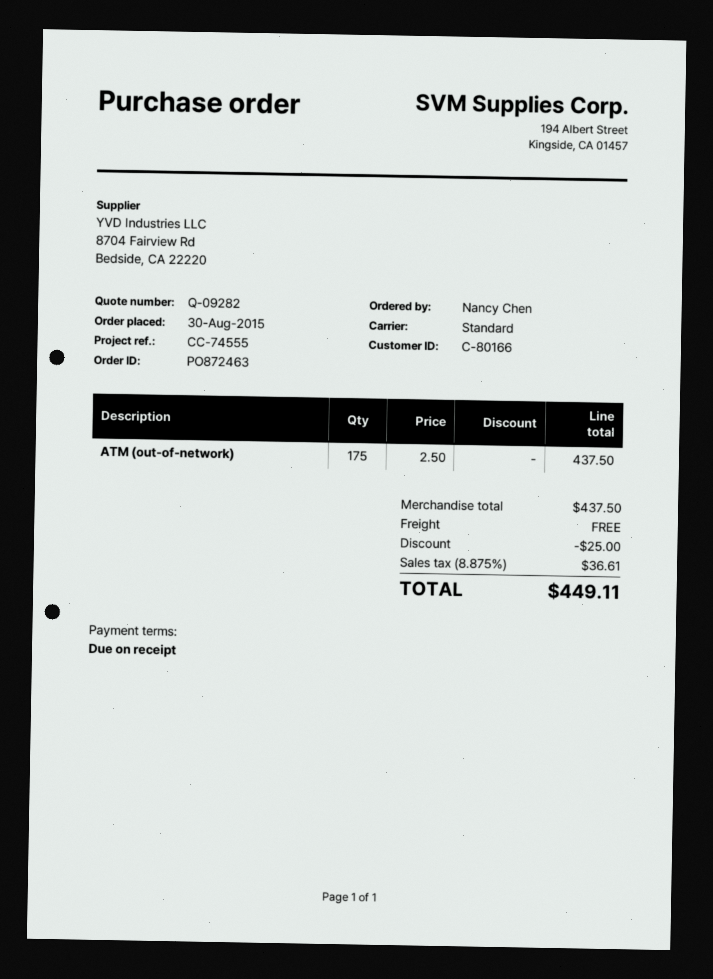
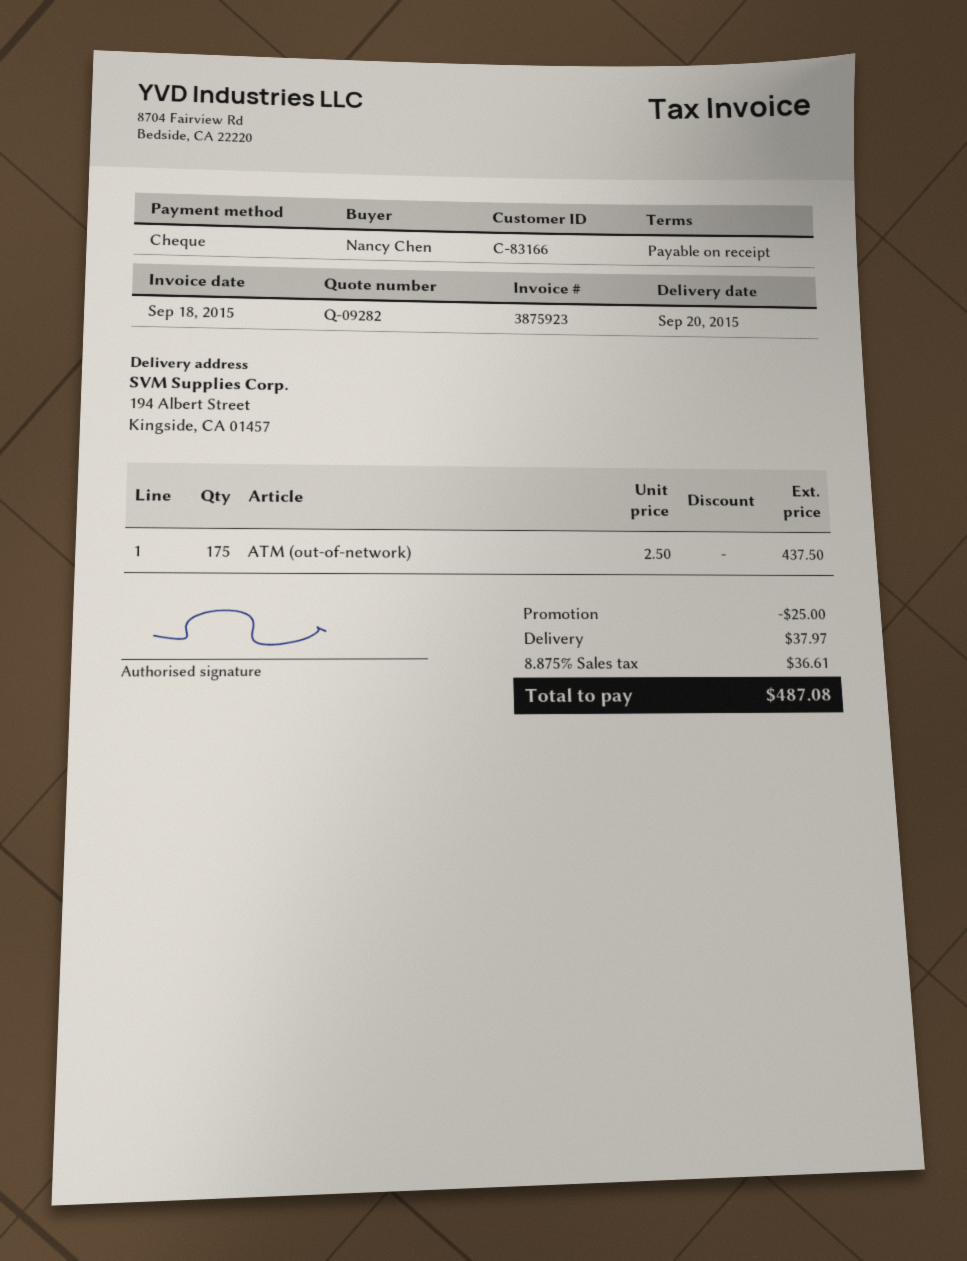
customer number: C-80166 -> C-83166
shipping: 0.00 -> 37.97
total: 449.11 -> 487.08

